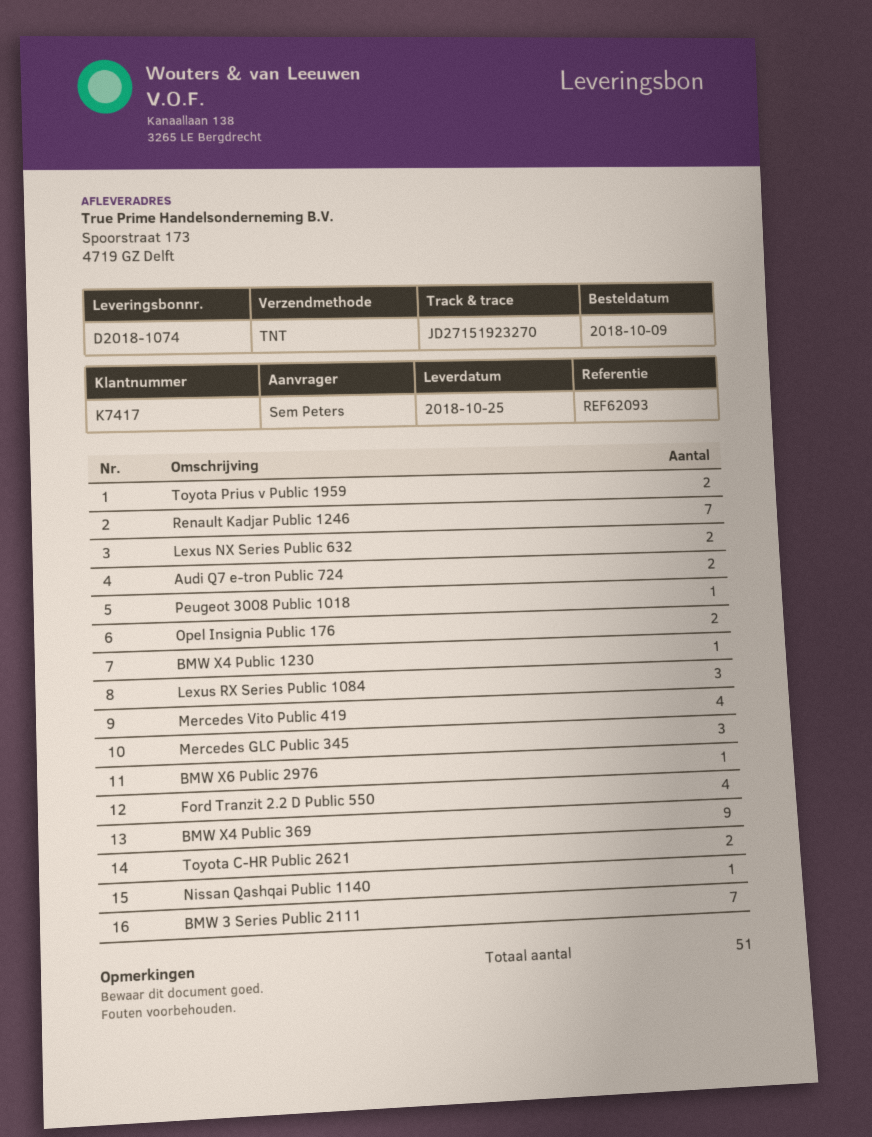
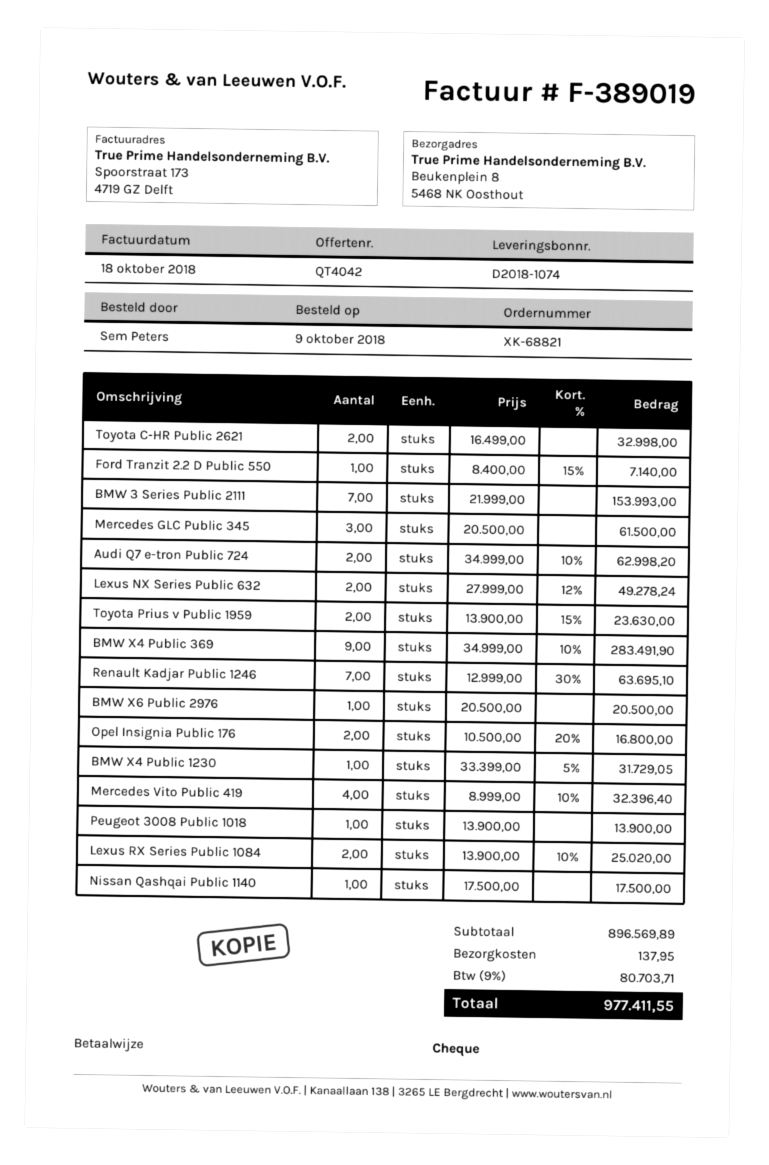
ship to: Spoorstraat 173, 4719 GZ Delft -> Beukenplein 8, 5468 NK Oosthout
Lexus RX Series Public 1084: 3 -> 2
Ford Tranzit 2.2 D Public 550: 4 -> 1

